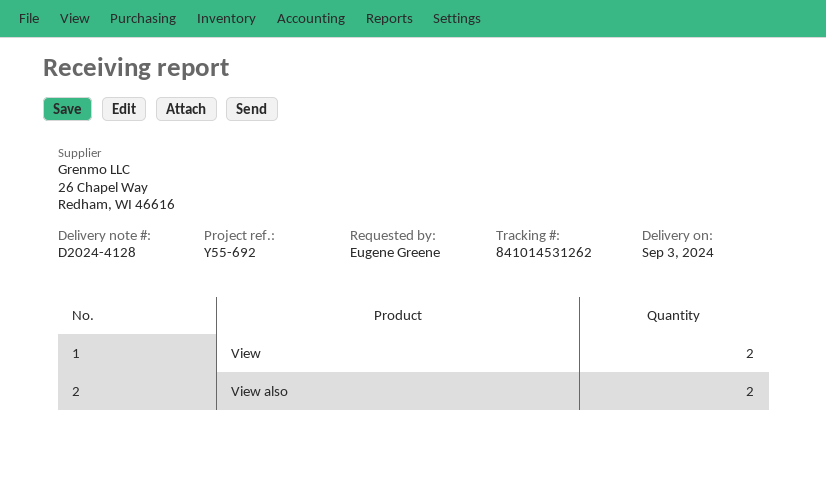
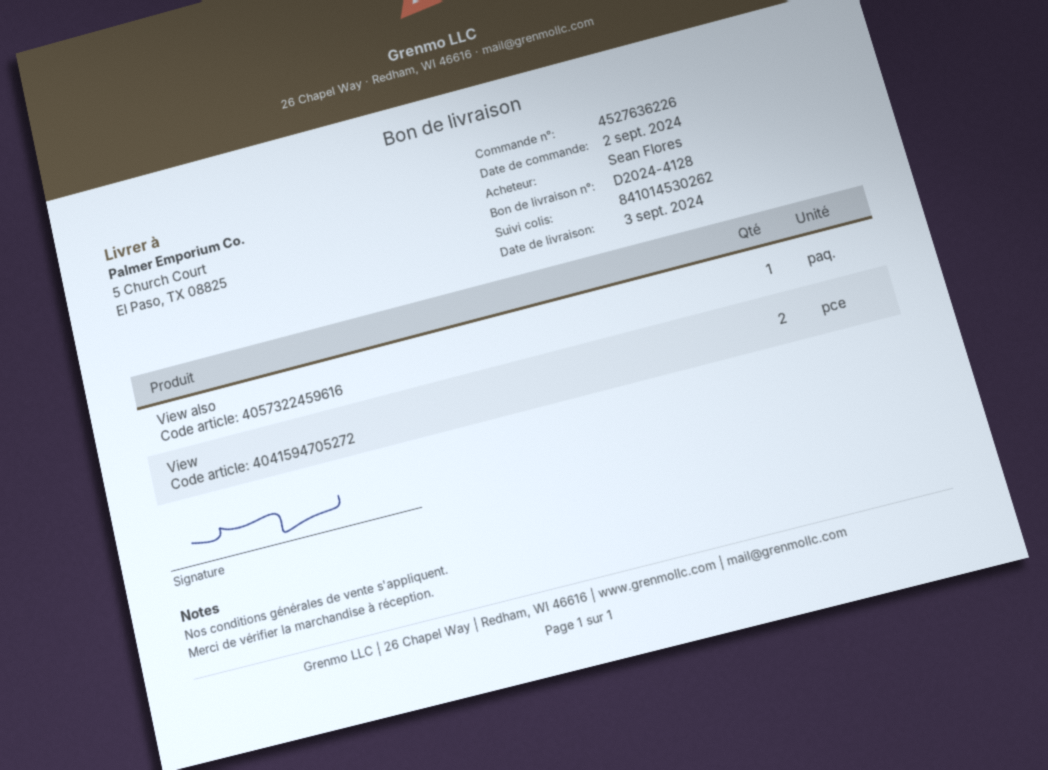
ordered by: Eugene Greene -> Sean Flores
tracking number: 841014531262 -> 841014530262
View also: 2 -> 1

